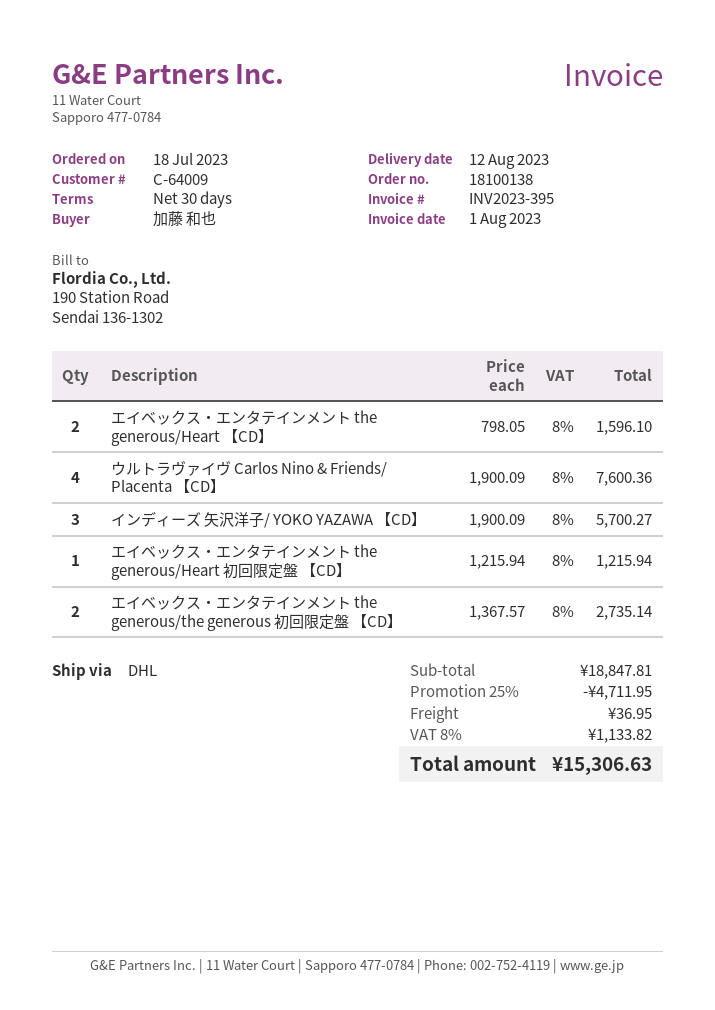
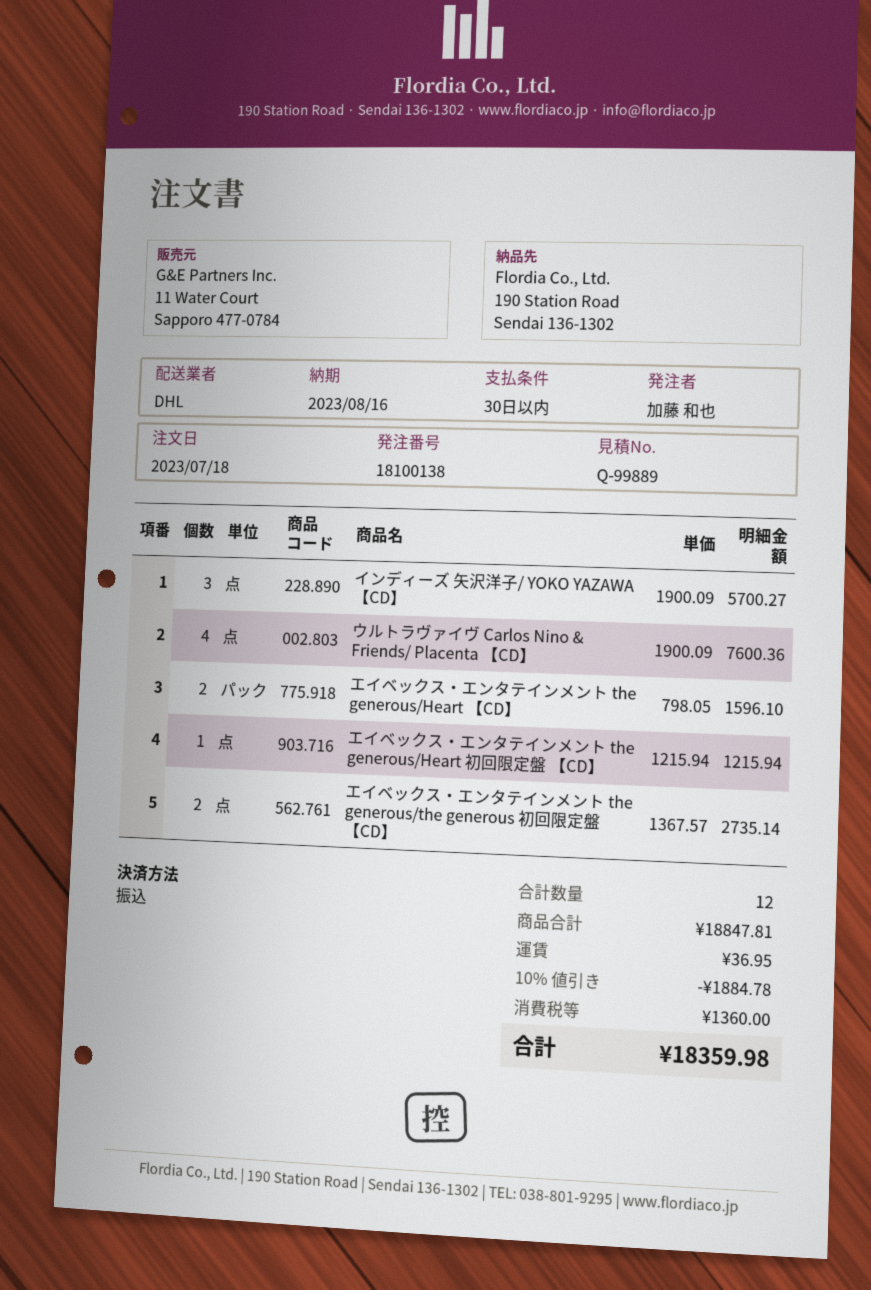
delivery date: 2023-08-12 -> 2023-08-16
discount: 25% = 4711.95 -> 10% = 1884.78
tax: 1133.82 -> 1360.00
total: 15306.63 -> 18359.98

